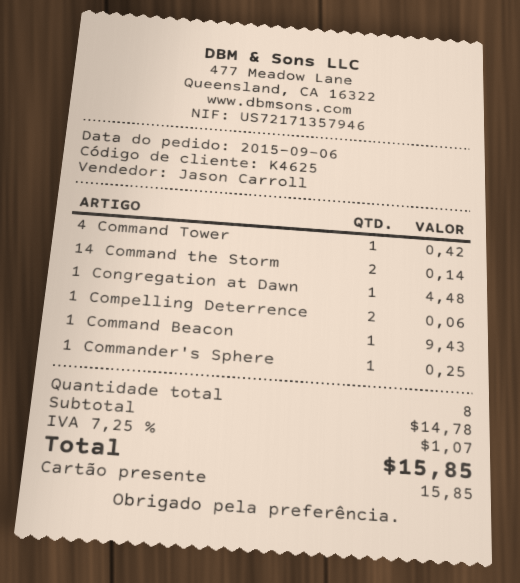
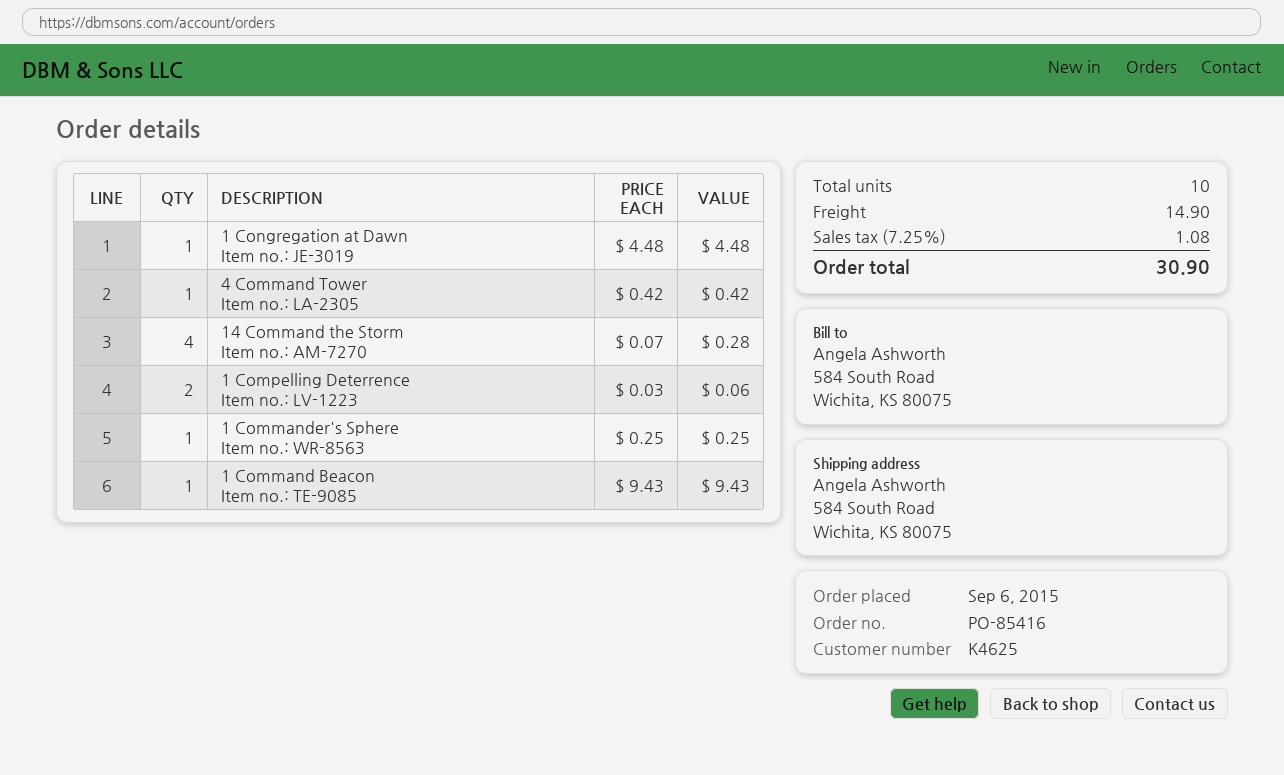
14 Command the Storm: 2 for 0.14 -> 4 for 0.28
total quantity: 8 -> 10
shipping: none -> 14.90
tax: 7.25% = 1.07 -> 7.25% = 1.08
total: 15.85 -> 30.90

